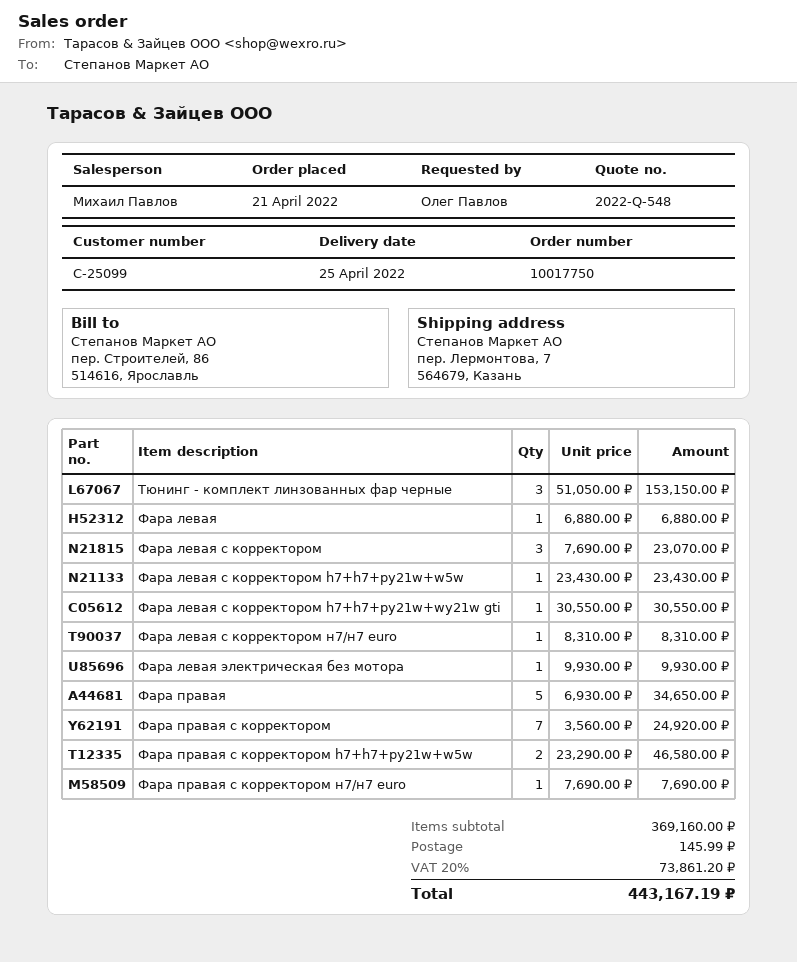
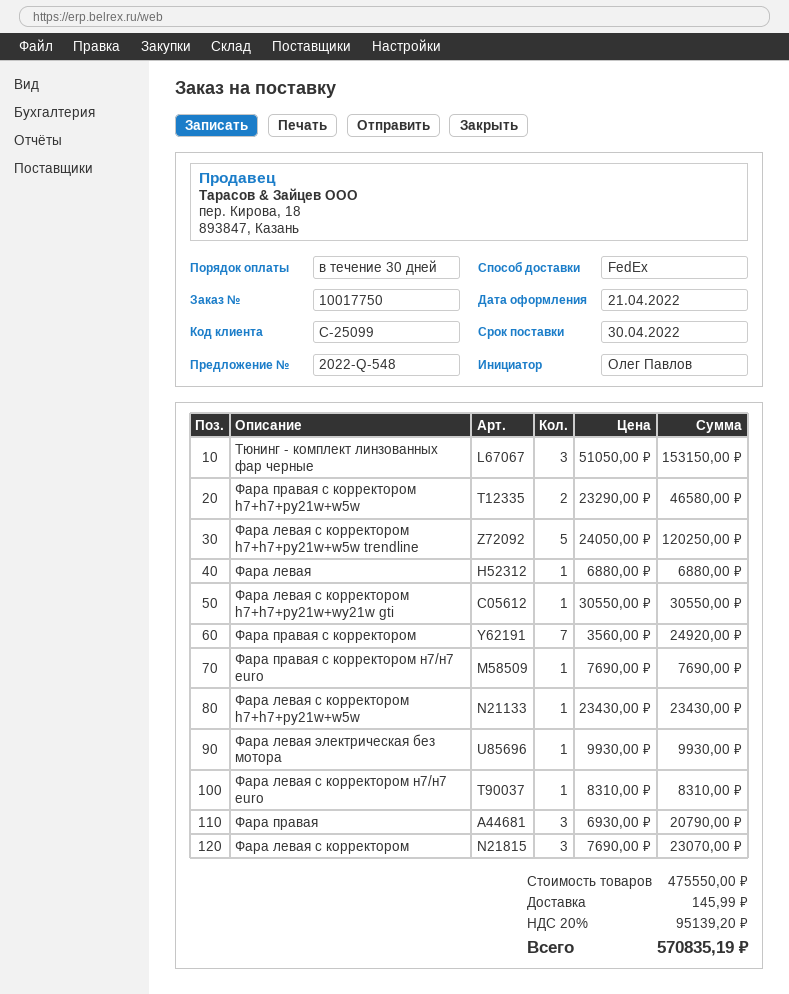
delivery date: 2022-04-25 -> 2022-04-30
Фара правая: 5 x 6930.00 = 34650.00 -> 3 x 6930.00 = 20790.00
Фара левая с корректором h7+h7+py21w+w5w trendline: none -> 5 x 24050.00 = 120250.00
subtotal: 369160.00 -> 475550.00
tax: 20% = 73861.20 -> 20% = 95139.20
total: 443167.19 -> 570835.19

